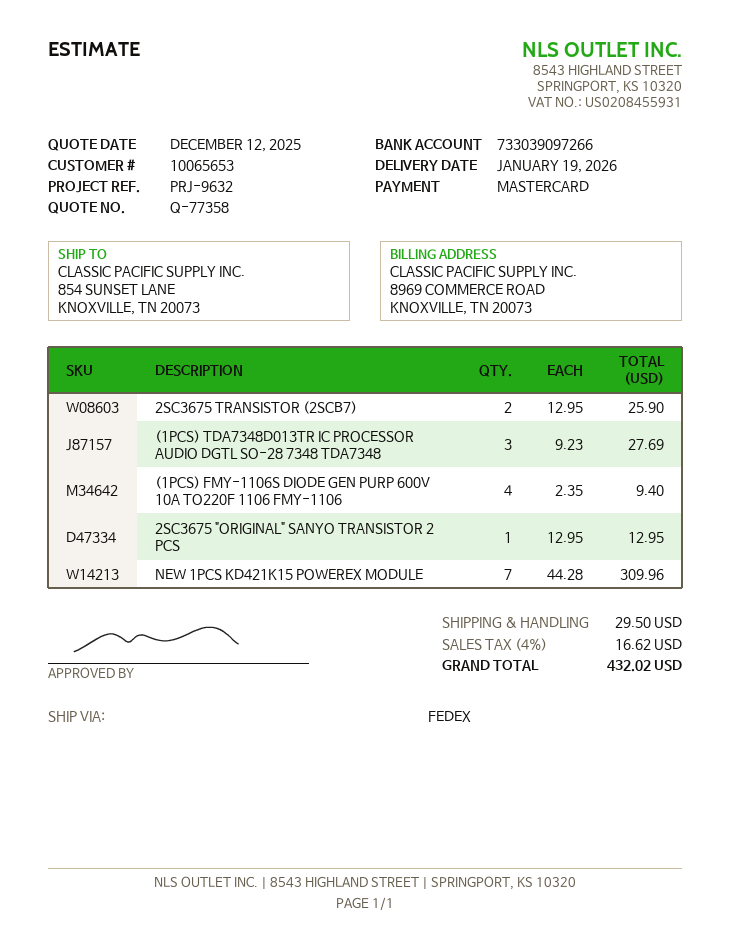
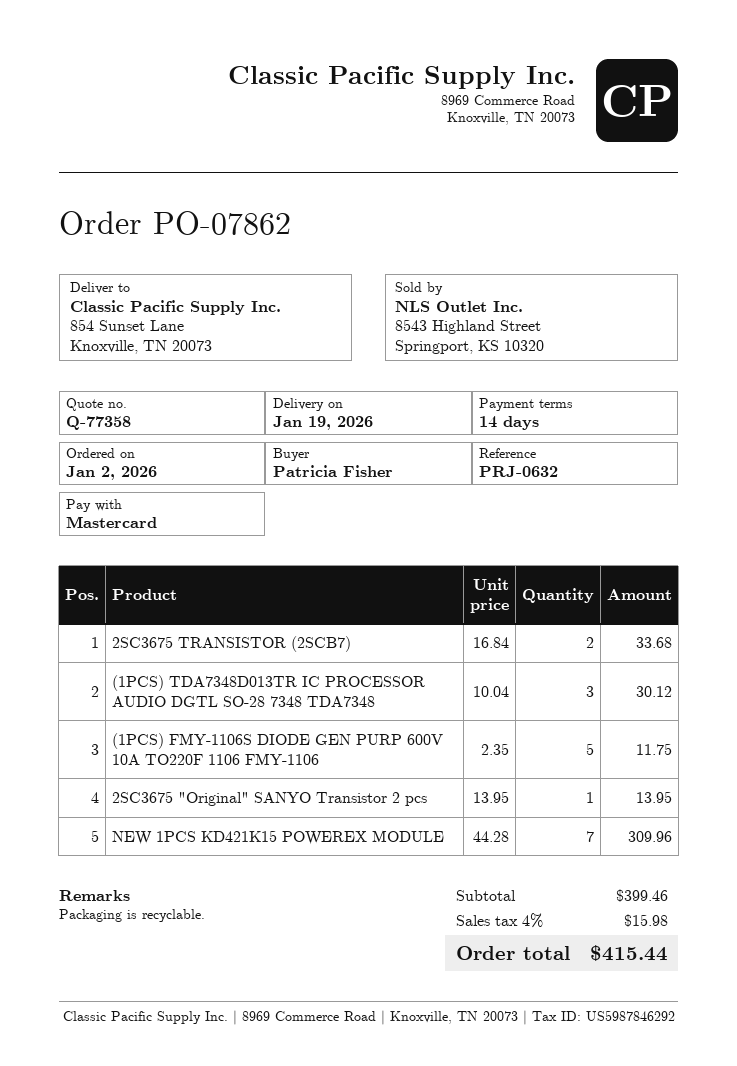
reference: PRJ-9632 -> PRJ-0632
2SC3675 TRANSISTOR (2SCB7): 2 x 12.95 = 25.90 -> 2 x 16.84 = 33.68
(1PCS) TDA7348D013TR IC PROCESSOR AUDIO DGTL SO-28 7348 TDA7348: 3 x 9.23 = 27.69 -> 3 x 10.04 = 30.12
(1PCS) FMY-1106S DIODE GEN PURP 600V 10A TO220F 1106 FMY-1106: 4 x 2.35 = 9.40 -> 5 x 2.35 = 11.75
2SC3675 "ORIGINAL" SANYO TRANSISTOR 2 PCS: 1 x 12.95 = 12.95 -> 1 x 13.95 = 13.95
shipping: 29.50 -> none
tax: 4% = 16.62 -> 4% = 15.98
total: 432.02 -> 415.44

